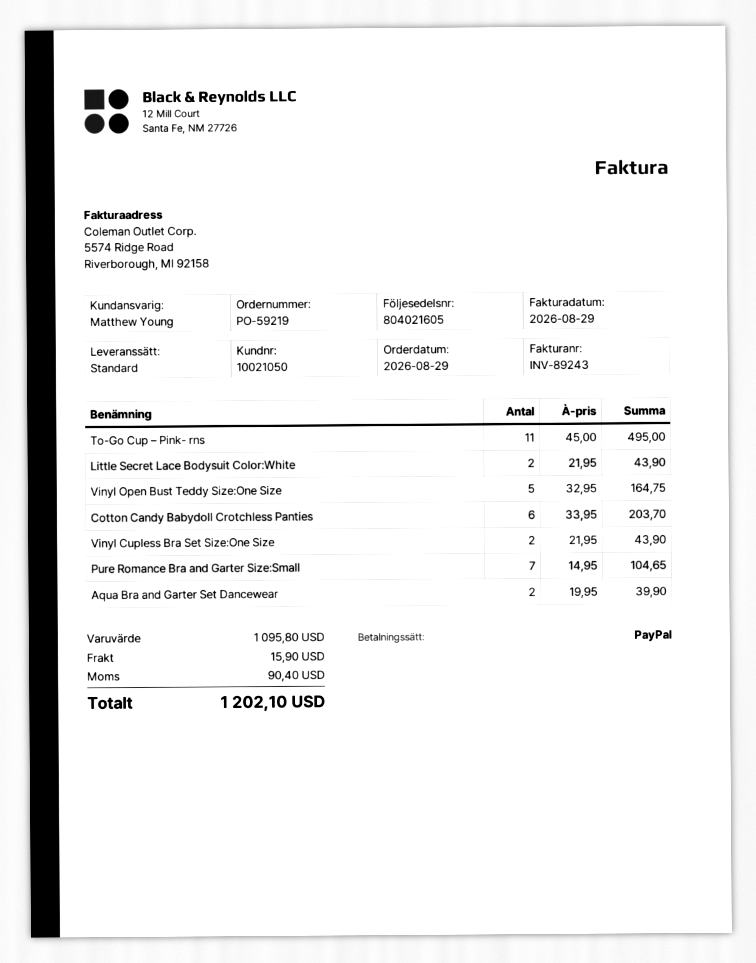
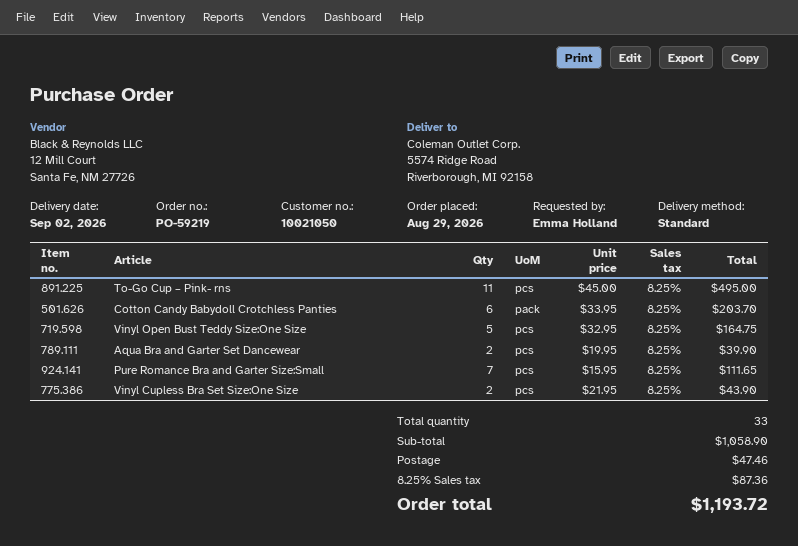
Little Secret Lace Bodysuit Color:White: 2 x 21.95 = 43.90 -> none
Pure Romance Bra and Garter Size:Small: 7 x 14.95 = 104.65 -> 7 x 15.95 = 111.65
subtotal: 1095.80 -> 1058.90
shipping: 15.90 -> 47.46
tax: 90.40 -> 87.36
total: 1202.10 -> 1193.72

